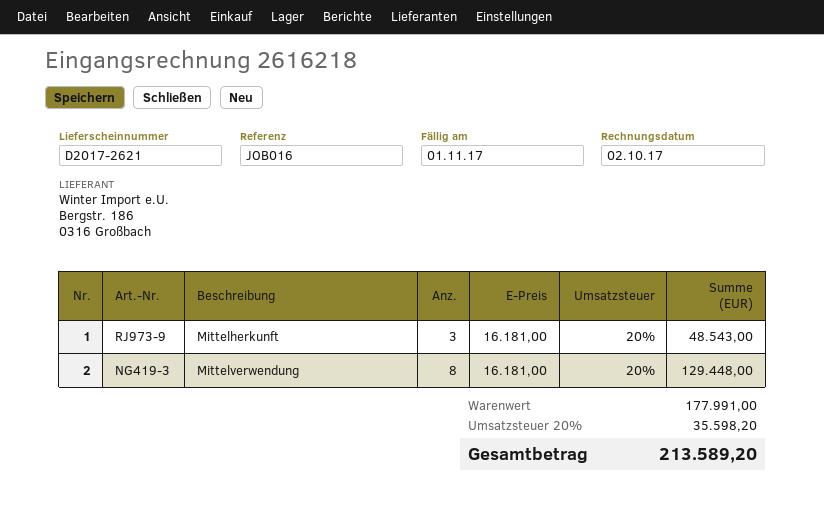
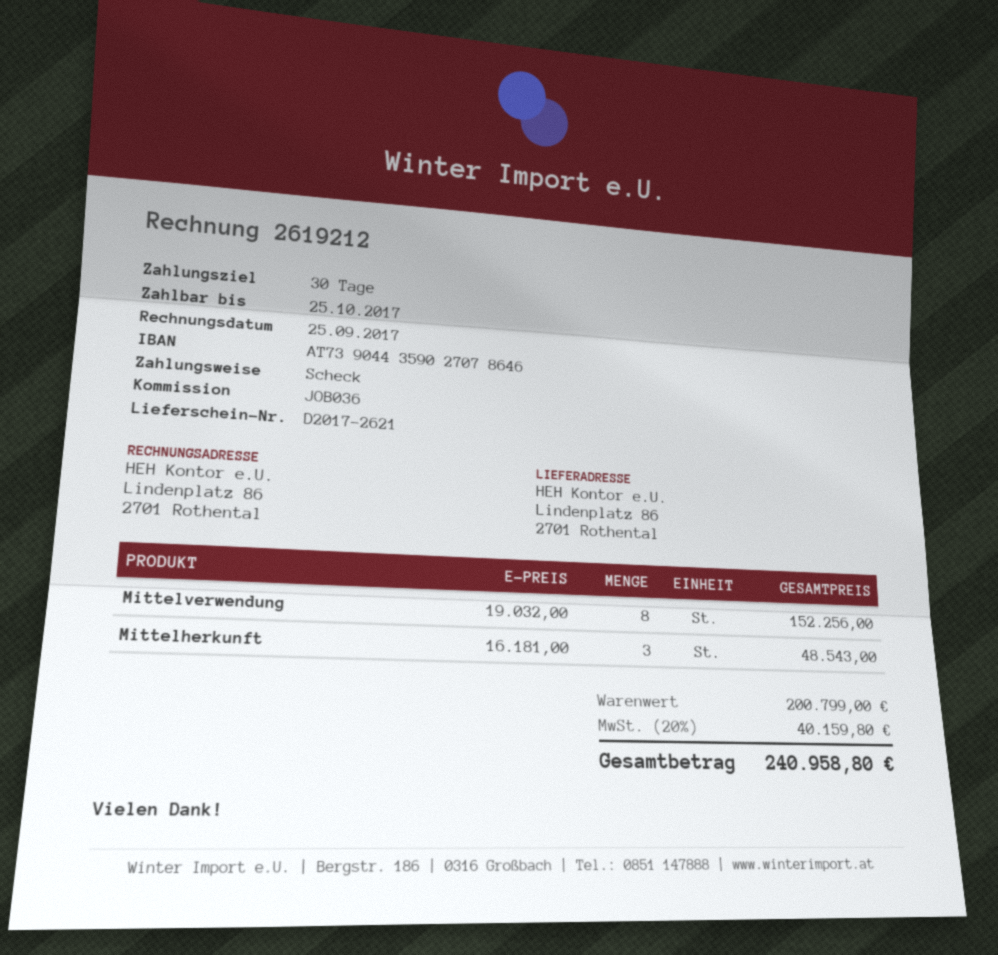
invoice number: 2616218 -> 2619212
invoice date: 2017-10-02 -> 2017-09-25
due date: 2017-11-01 -> 2017-10-25
reference: JOB016 -> JOB036
Mittelverwendung: 8 x 16181.00 = 129448.00 -> 8 x 19032.00 = 152256.00
subtotal: 177991.00 -> 200799.00
tax: 20% = 35598.20 -> 20% = 40159.80
total: 213589.20 -> 240958.80

